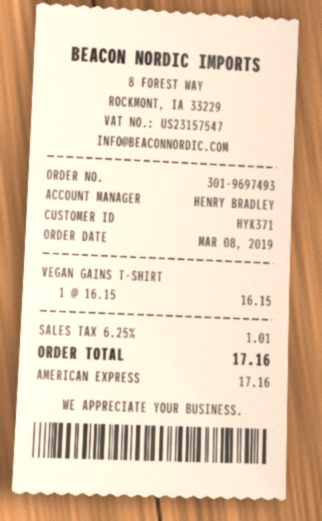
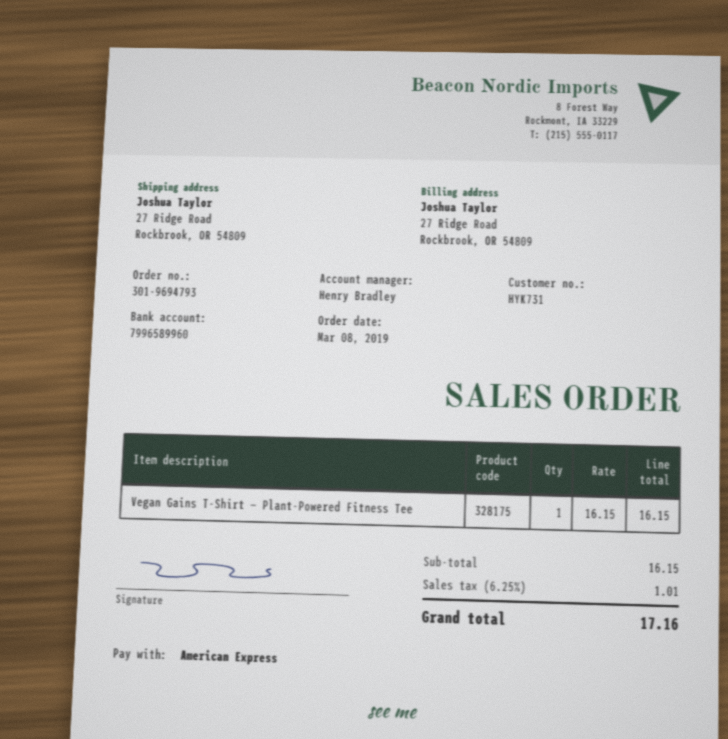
order number: 301-9697493 -> 301-9694793
customer number: HYK371 -> HYK731

